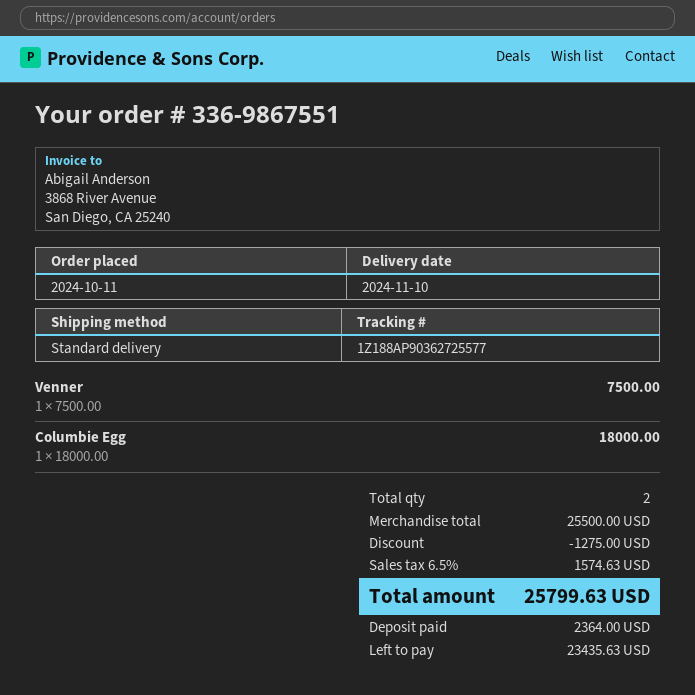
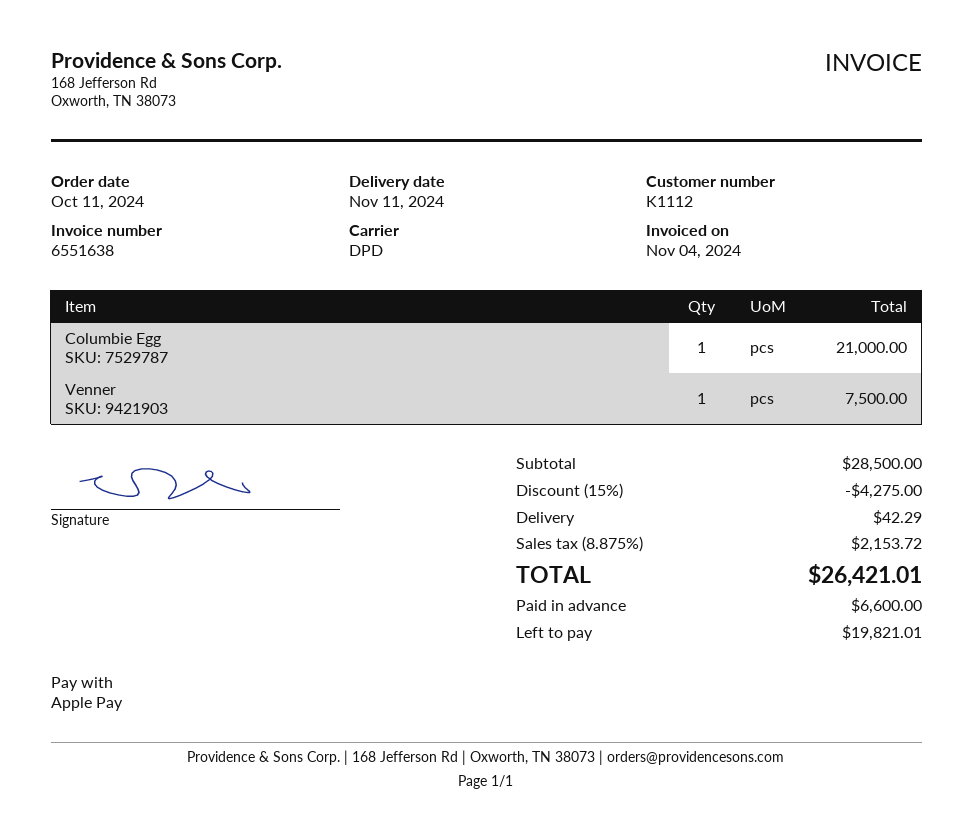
delivery date: 2024-11-10 -> 2024-11-11
shipping method: standard -> DPD
Columbie Egg: 1 for 18000.00 -> 1 for 21000.00
subtotal: 25500.00 -> 28500.00
discount: 1275.00 -> 4275.00
shipping: none -> 42.29
tax: 6.5% = 1574.63 -> 8.875% = 2153.72
total: 25799.63 -> 26421.01
deposit: 2364.00 -> 6600.00
balance: 23435.63 -> 19821.01

